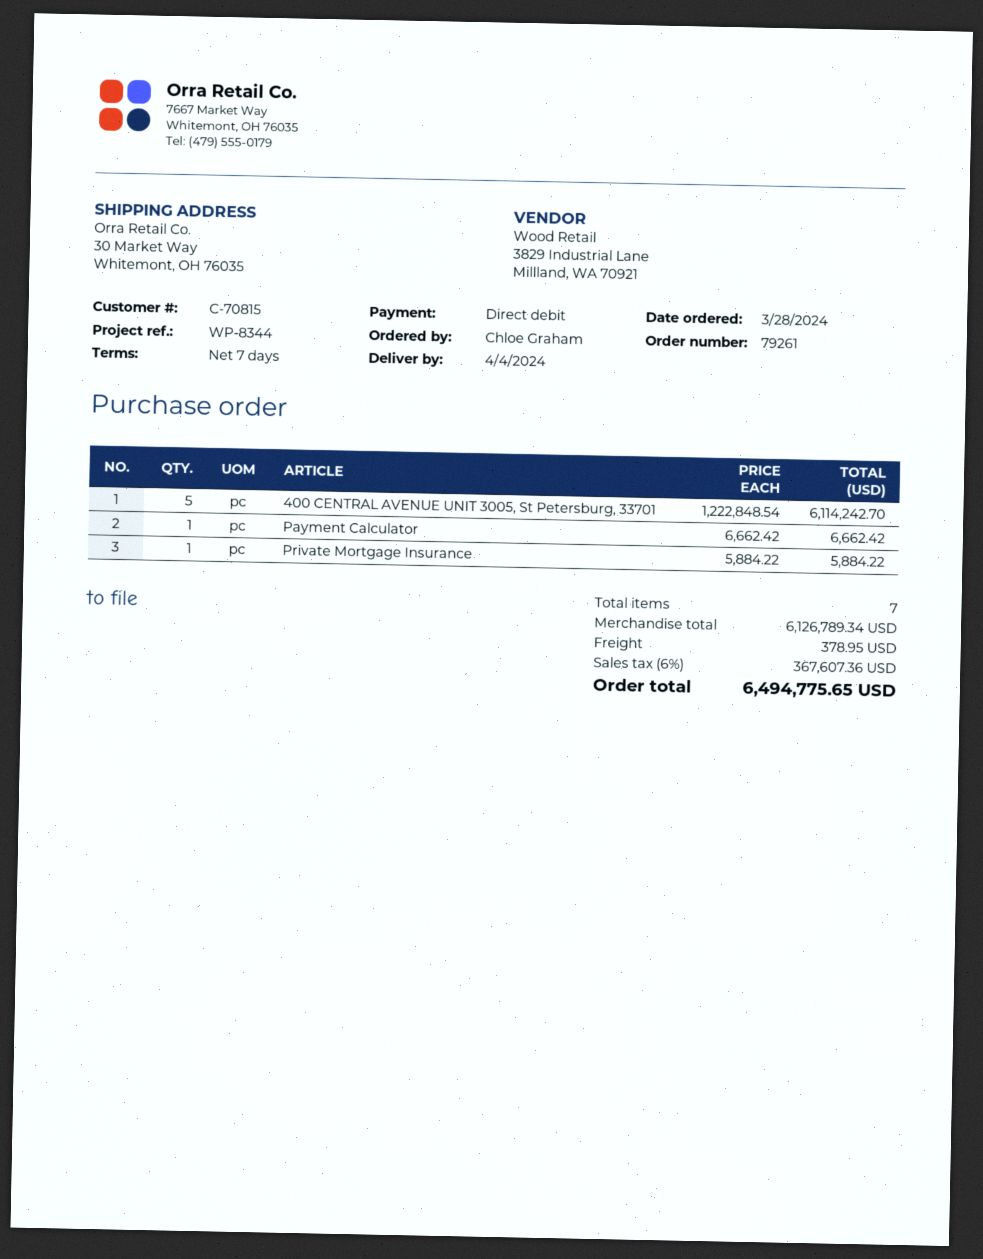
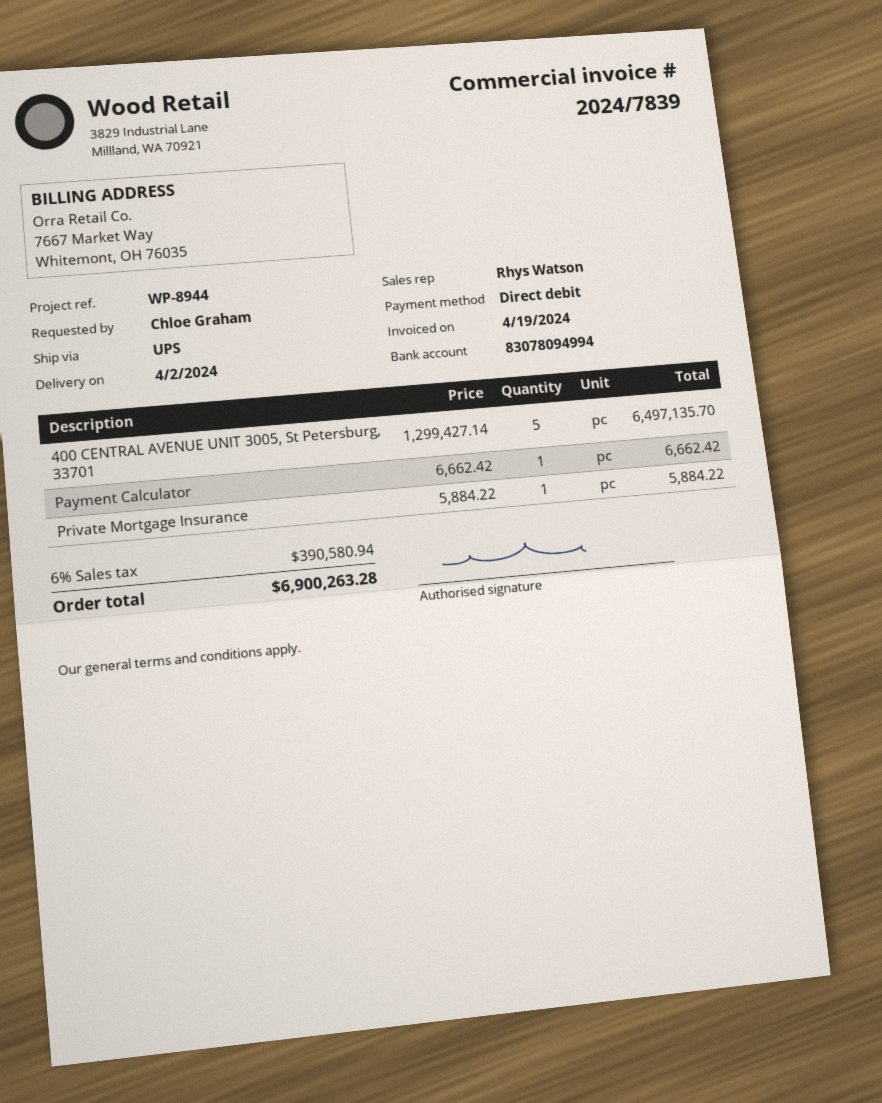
delivery date: 2024-04-04 -> 2024-04-02
reference: WP-8344 -> WP-8944
400 CENTRAL AVENUE UNIT 3005, St Petersburg, 33701: 5 x 1222848.54 = 6114242.70 -> 5 x 1299427.14 = 6497135.70
shipping: 378.95 -> none
tax: 6% = 367607.36 -> 6% = 390580.94
total: 6494775.65 -> 6900263.28

